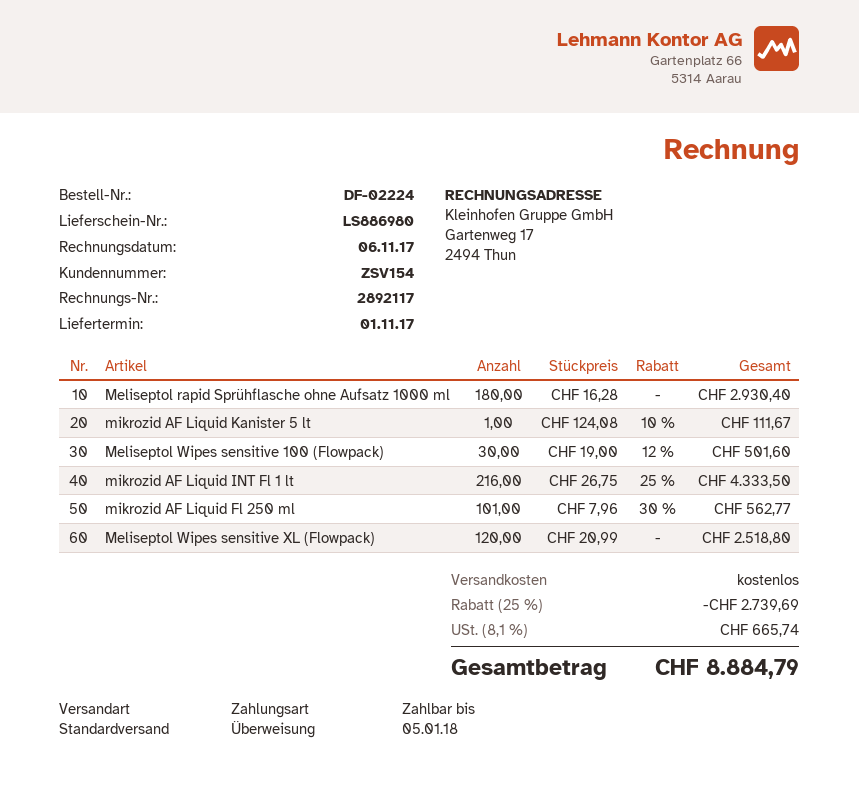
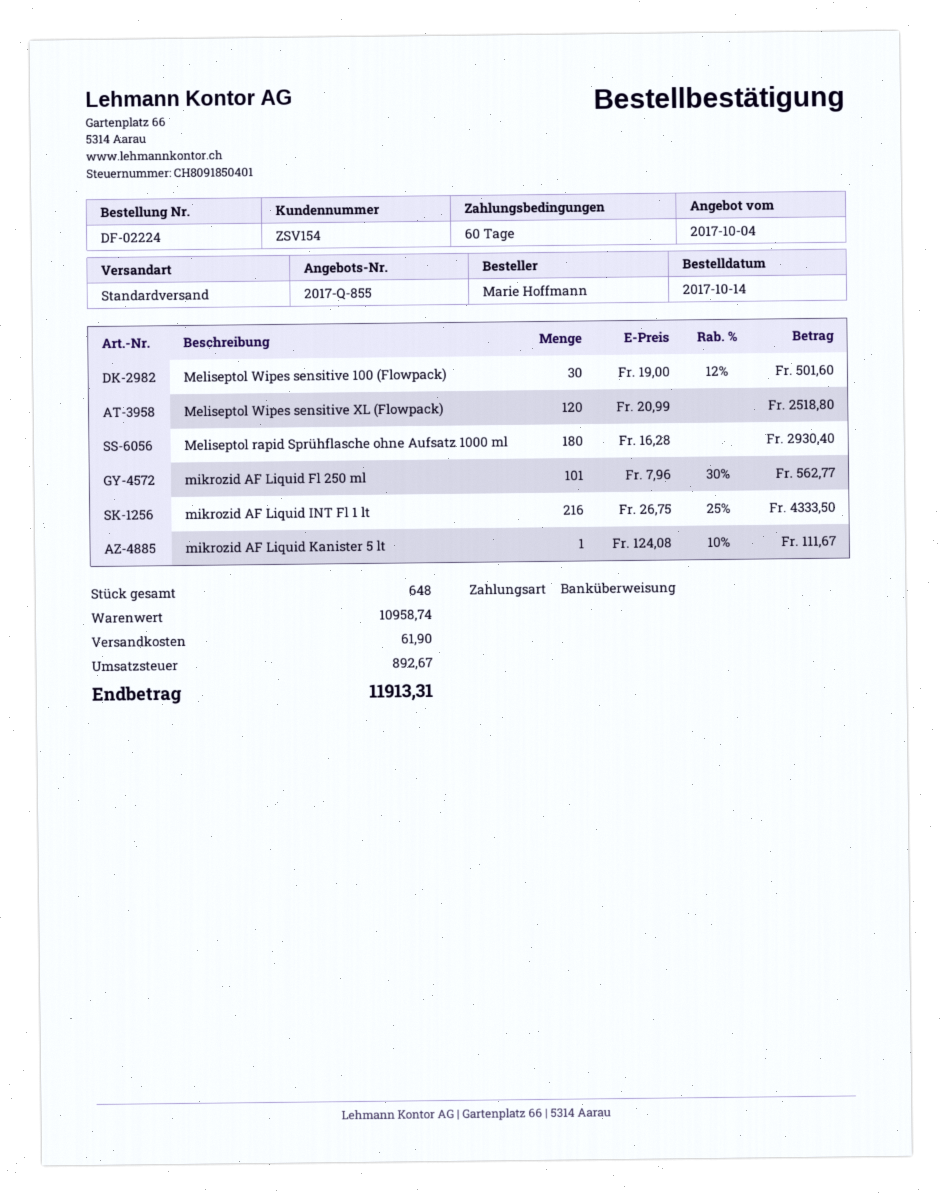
discount: 25% = 2739.69 -> none
shipping: 0.00 -> 61.90
tax: 665.74 -> 892.67
total: 8884.79 -> 11913.31

